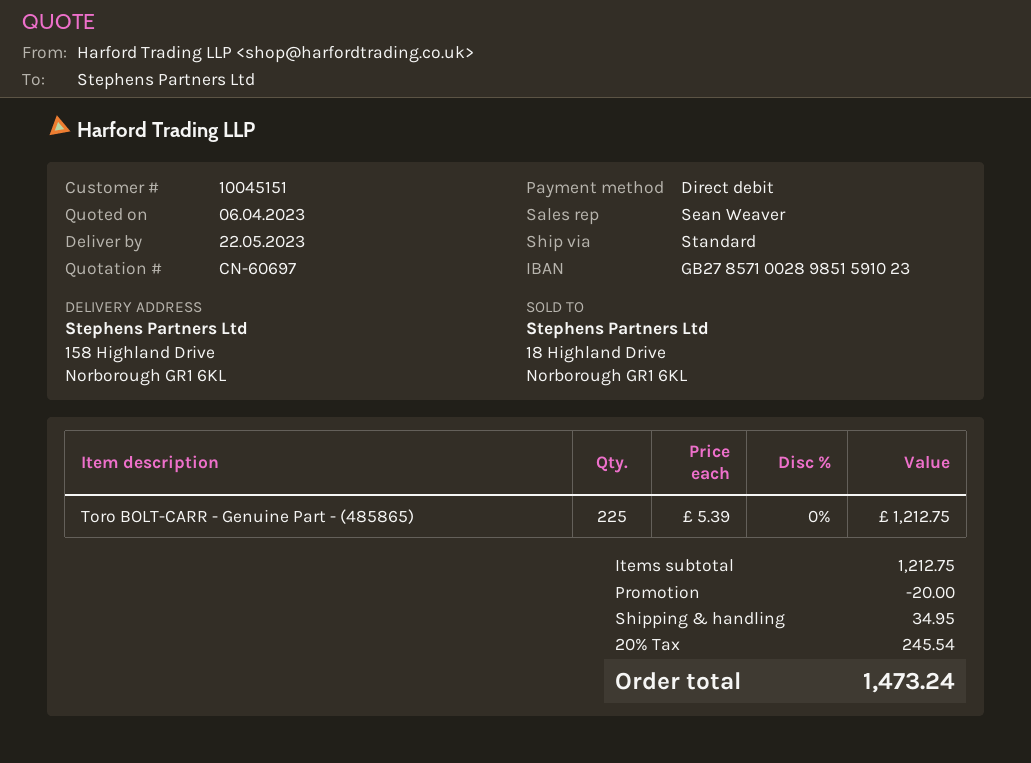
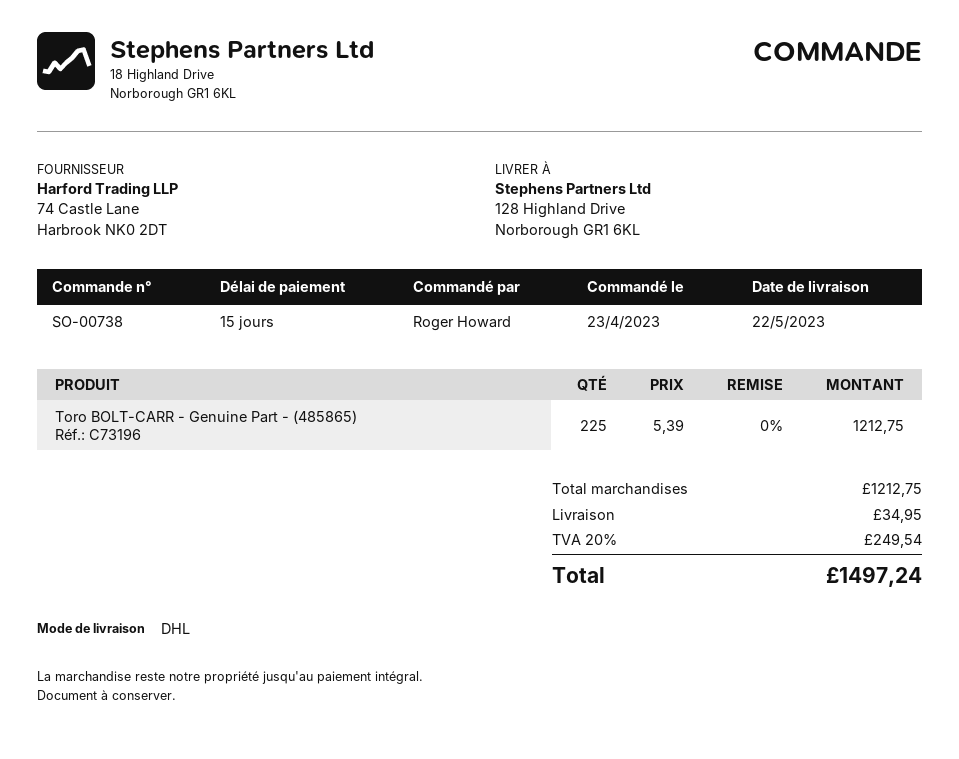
shipping method: standard -> DHL
ship to: 158 Highland Drive, Norborough GR1 6KL -> 128 Highland Drive, Norborough GR1 6KL
discount: 20.00 -> none
tax: 20% = 245.54 -> 20% = 249.54
total: 1473.24 -> 1497.24

